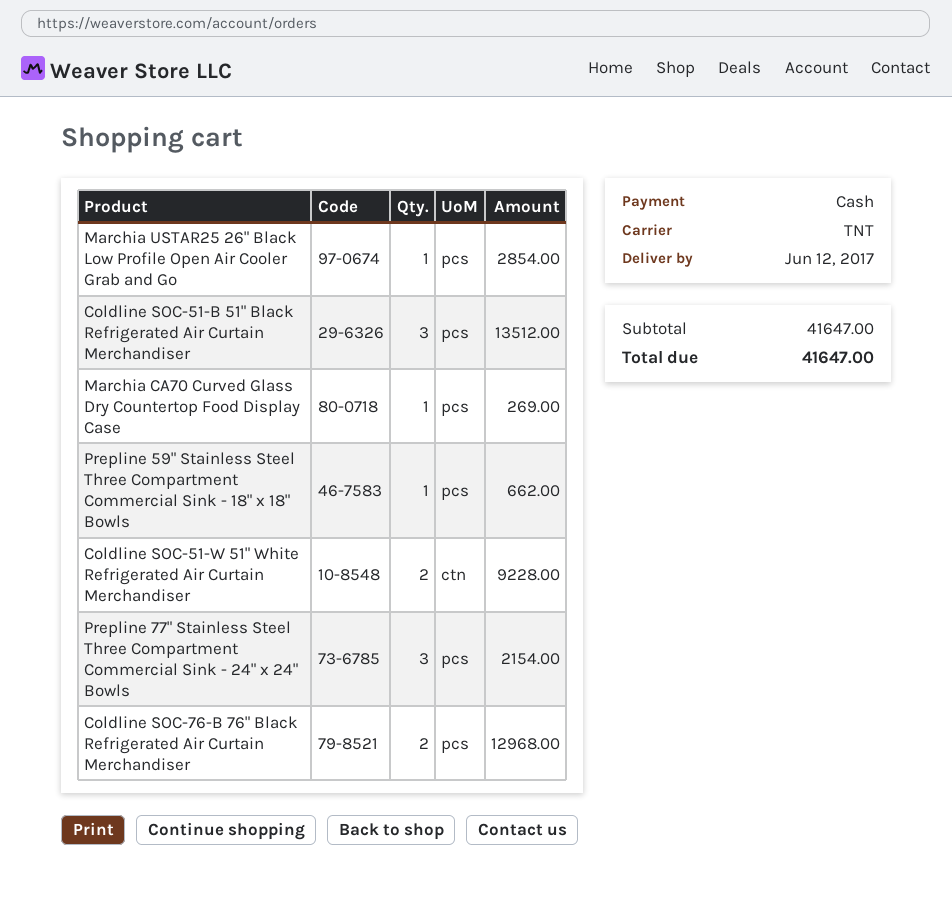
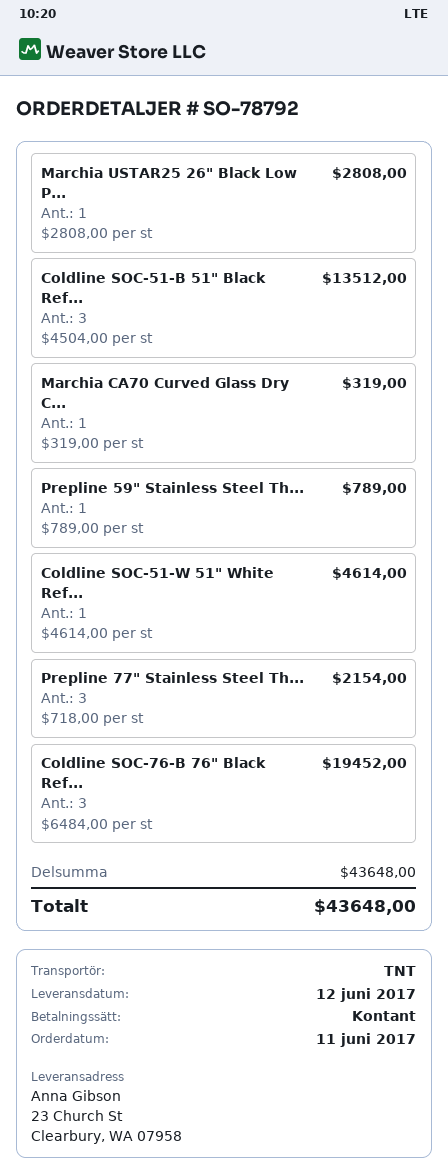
Marchia USTAR25 26" Black Low Profile Open Air Cooler Grab and Go: 1 for 2854.00 -> 1 for 2808.00
Marchia CA70 Curved Glass Dry Countertop Food Display Case: 1 for 269.00 -> 1 for 319.00
Prepline 59" Stainless Steel Three Compartment Commercial Sink - 18" x 18" Bowls: 1 for 662.00 -> 1 for 789.00
Coldline SOC-51-W 51" White Refrigerated Air Curtain Merchandiser: 2 for 9228.00 -> 1 for 4614.00
Coldline SOC-76-B 76" Black Refrigerated Air Curtain Merchandiser: 2 for 12968.00 -> 3 for 19452.00
subtotal: 41647.00 -> 43648.00
total: 41647.00 -> 43648.00

